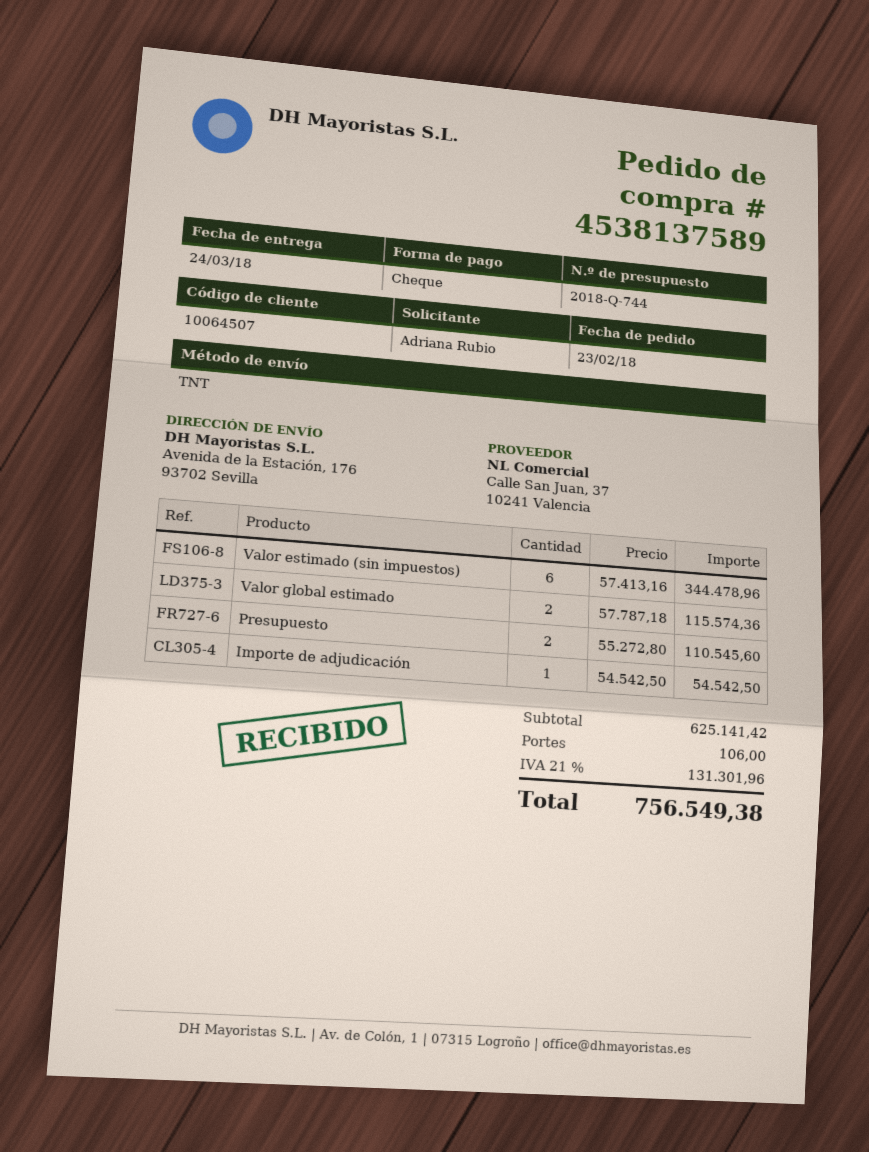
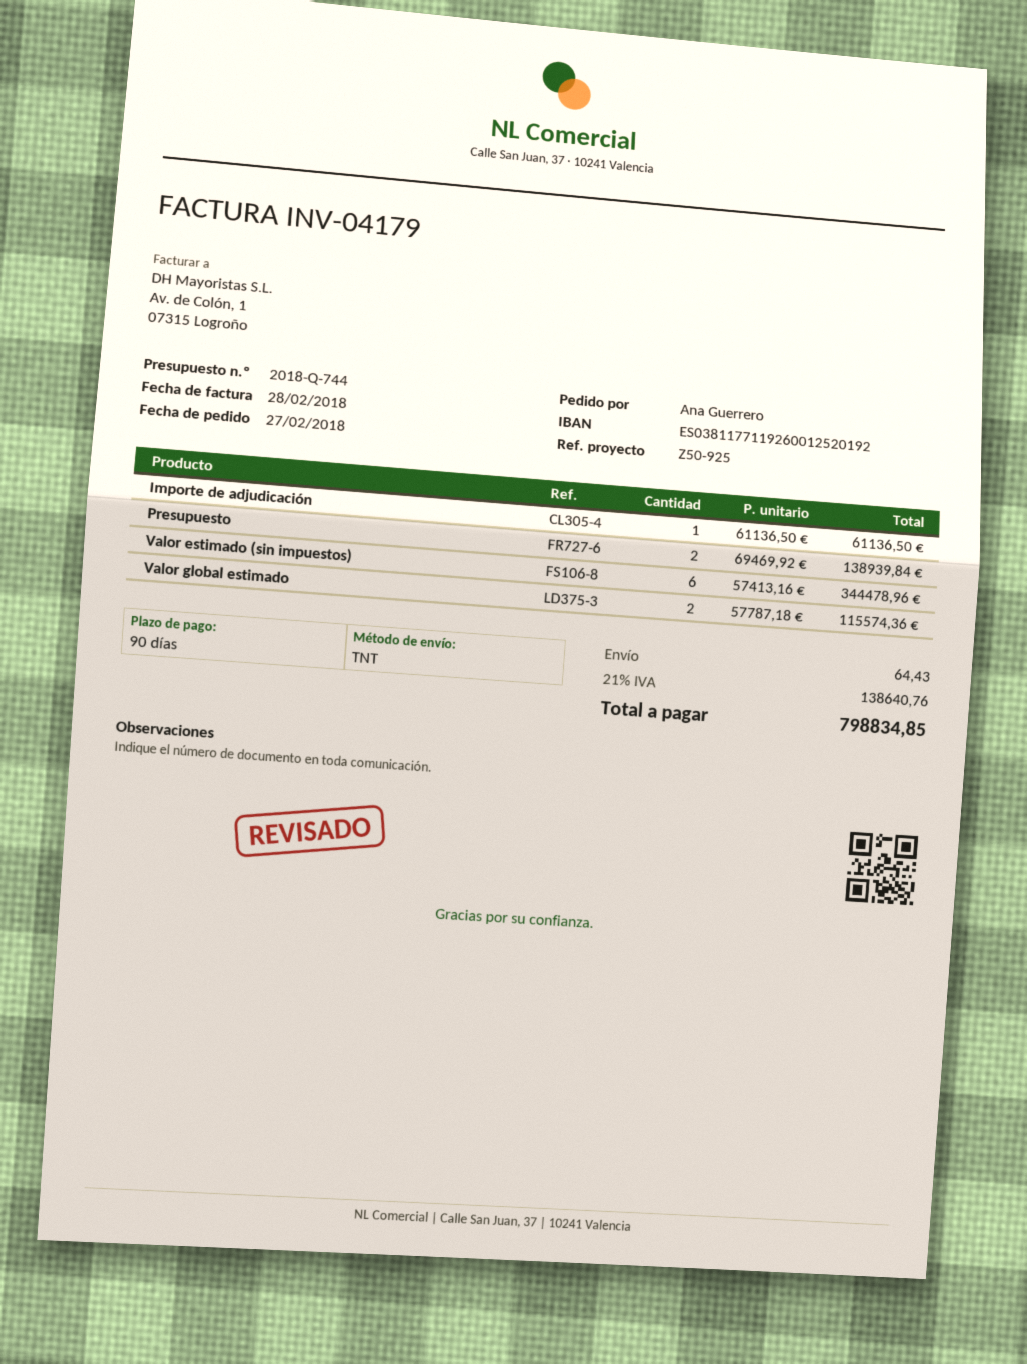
order date: 2018-02-23 -> 2018-02-27
ordered by: Adriana Rubio -> Ana Guerrero
Presupuesto: 2 x 55272.80 = 110545.60 -> 2 x 69469.92 = 138939.84
Importe de adjudicación: 1 x 54542.50 = 54542.50 -> 1 x 61136.50 = 61136.50
shipping: 106.00 -> 64.43
tax: 21% = 131301.96 -> 21% = 138640.76
total: 756549.38 -> 798834.85

